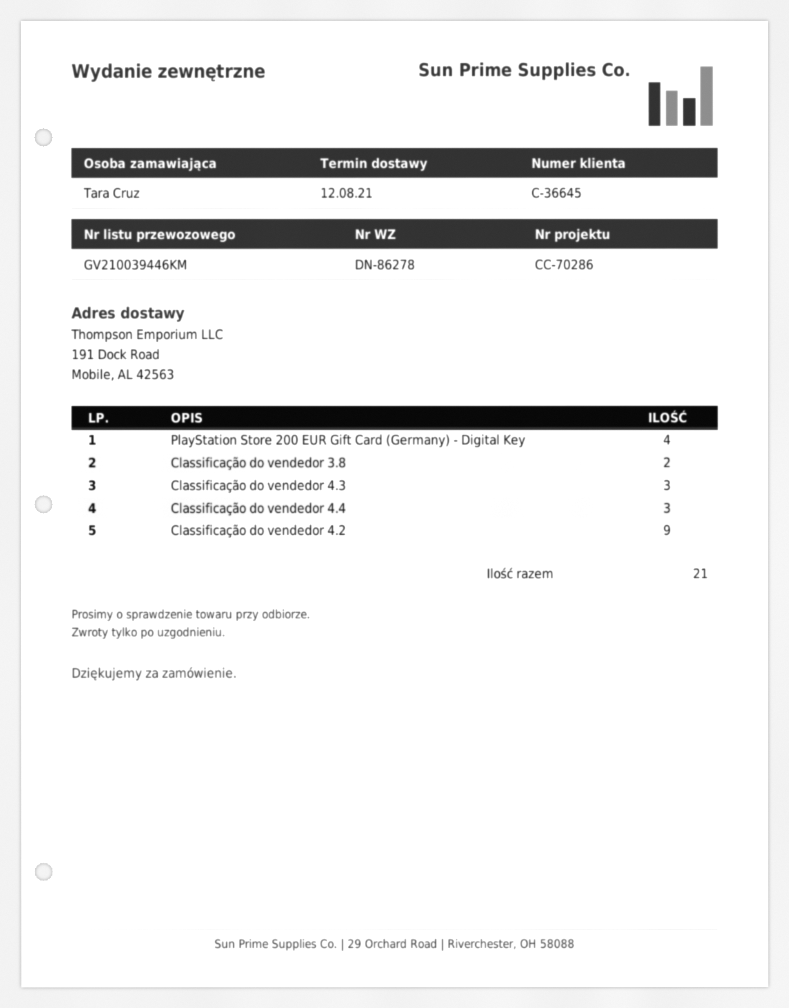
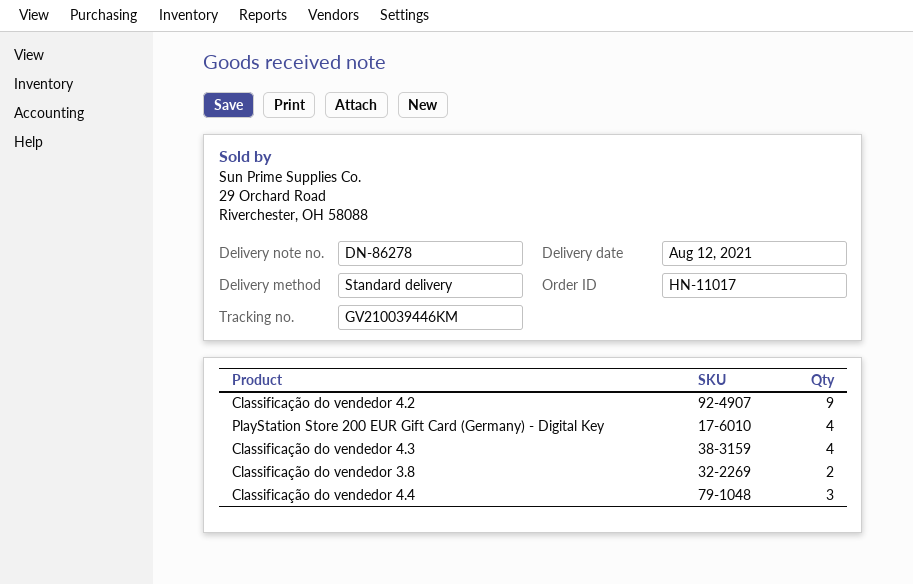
Classificação do vendedor 4.3: 3 -> 4

